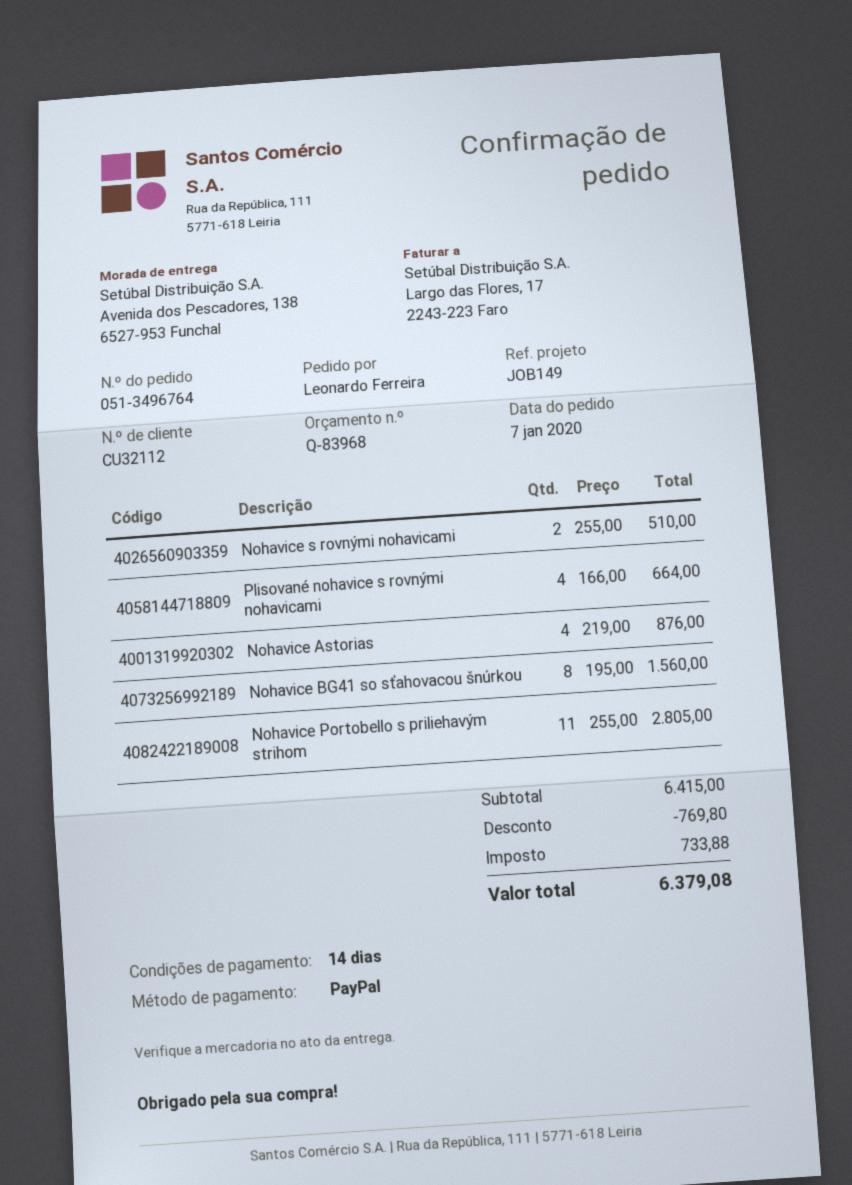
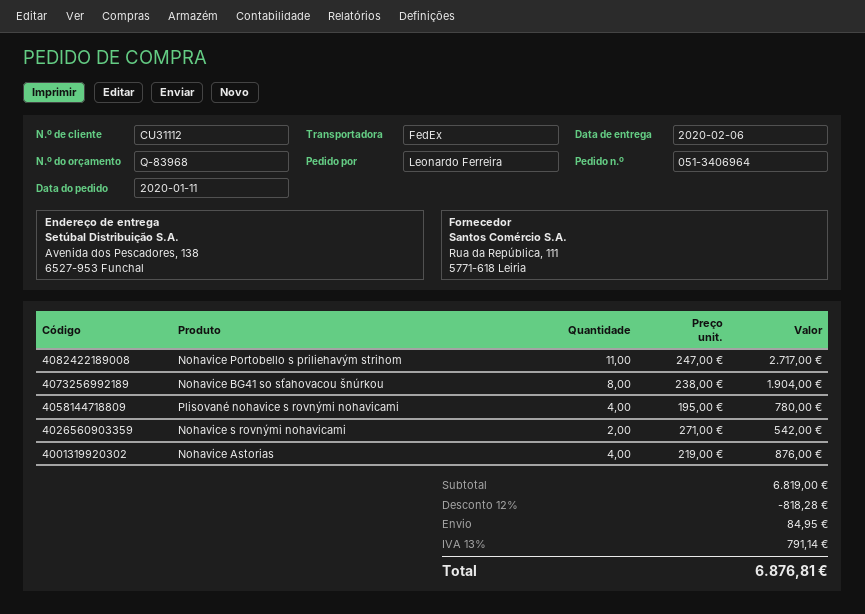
order number: 051-3496764 -> 051-3406964
order date: 2020-01-07 -> 2020-01-11
customer number: CU32112 -> CU31112
Nohavice s rovnými nohavicami: 2 x 255.00 = 510.00 -> 2 x 271.00 = 542.00
Plisované nohavice s rovnými nohavicami: 4 x 166.00 = 664.00 -> 4 x 195.00 = 780.00
Nohavice BG41 so sťahovacou šnúrkou: 8 x 195.00 = 1560.00 -> 8 x 238.00 = 1904.00
Nohavice Portobello s priliehavým strihom: 11 x 255.00 = 2805.00 -> 11 x 247.00 = 2717.00
subtotal: 6415.00 -> 6819.00
discount: 769.80 -> 818.28
shipping: none -> 84.95
tax: 733.88 -> 791.14
total: 6379.08 -> 6876.81

